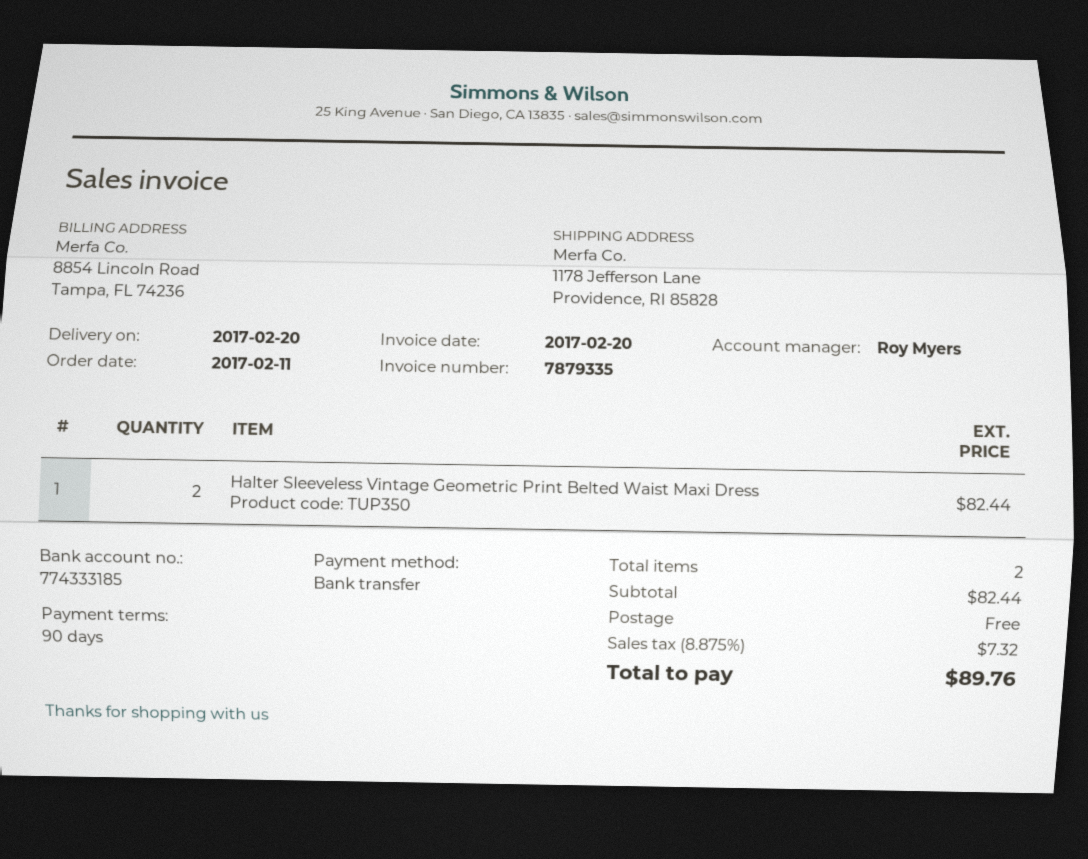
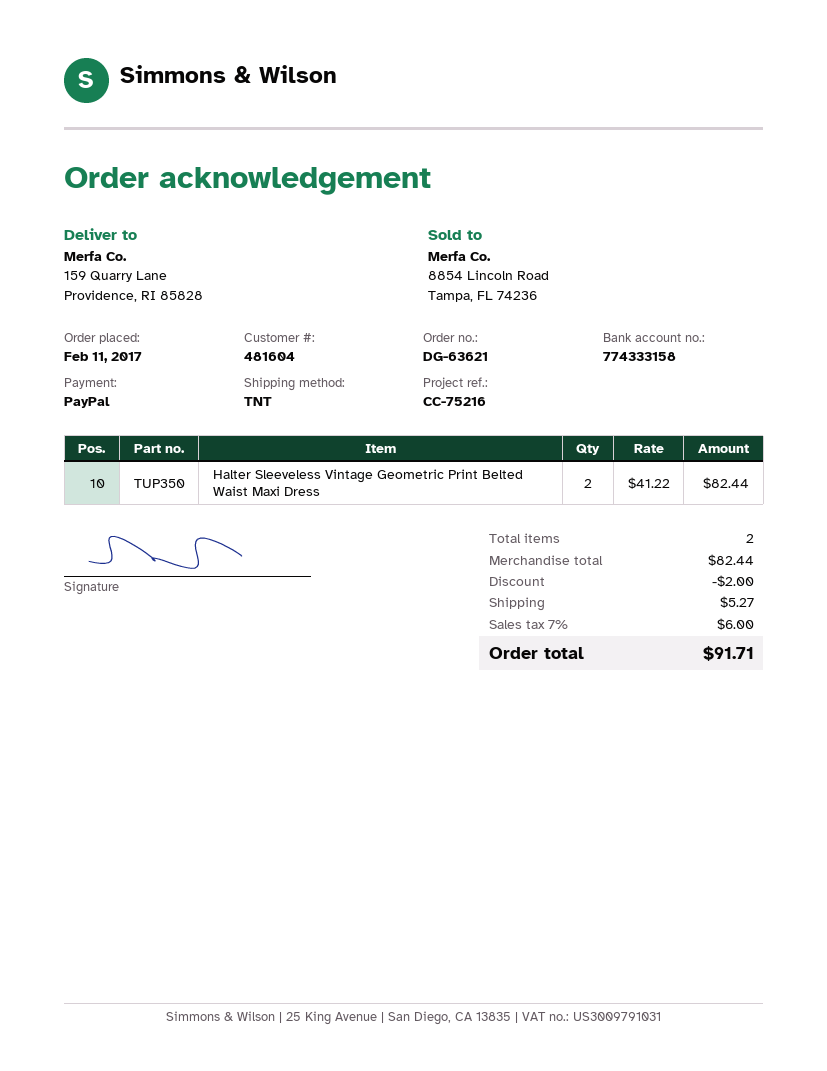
payment method: bank transfer -> PayPal
bank account: 774333185 -> 774333158
ship to: 1178 Jefferson Lane, Providence, RI 85828 -> 159 Quarry Lane, Providence, RI 85828
discount: none -> 2.00
shipping: 0.00 -> 5.27
tax: 8.875% = 7.32 -> 7% = 6.00
total: 89.76 -> 91.71

